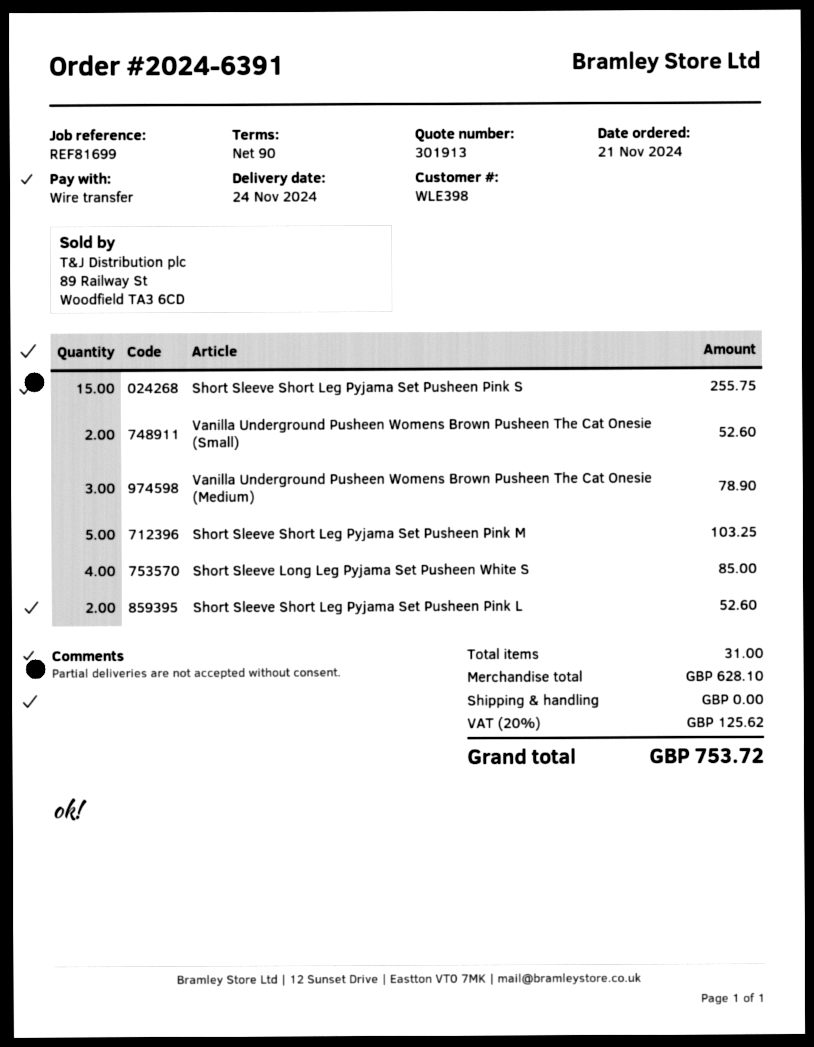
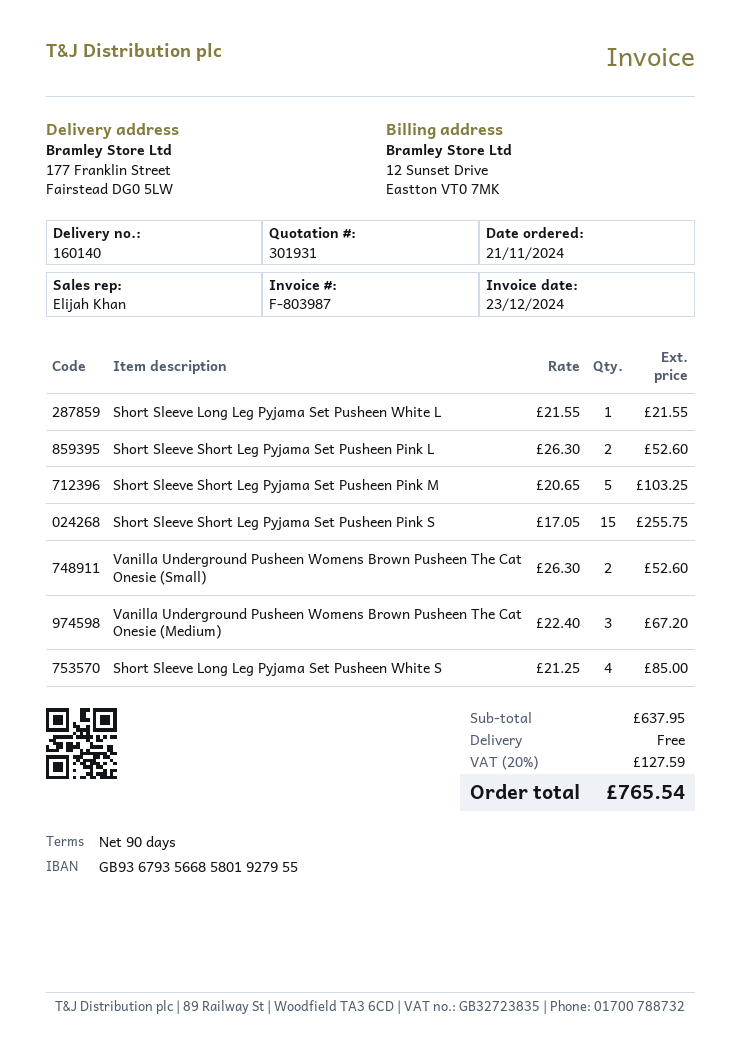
quote number: 301913 -> 301931
Vanilla Underground Pusheen Womens Brown Pusheen The Cat Onesie (Medium): 3 for 78.90 -> 3 for 67.20
Short Sleeve Long Leg Pyjama Set Pusheen White L: none -> 1 for 21.55
subtotal: 628.10 -> 637.95
tax: 20% = 125.62 -> 20% = 127.59
total: 753.72 -> 765.54

